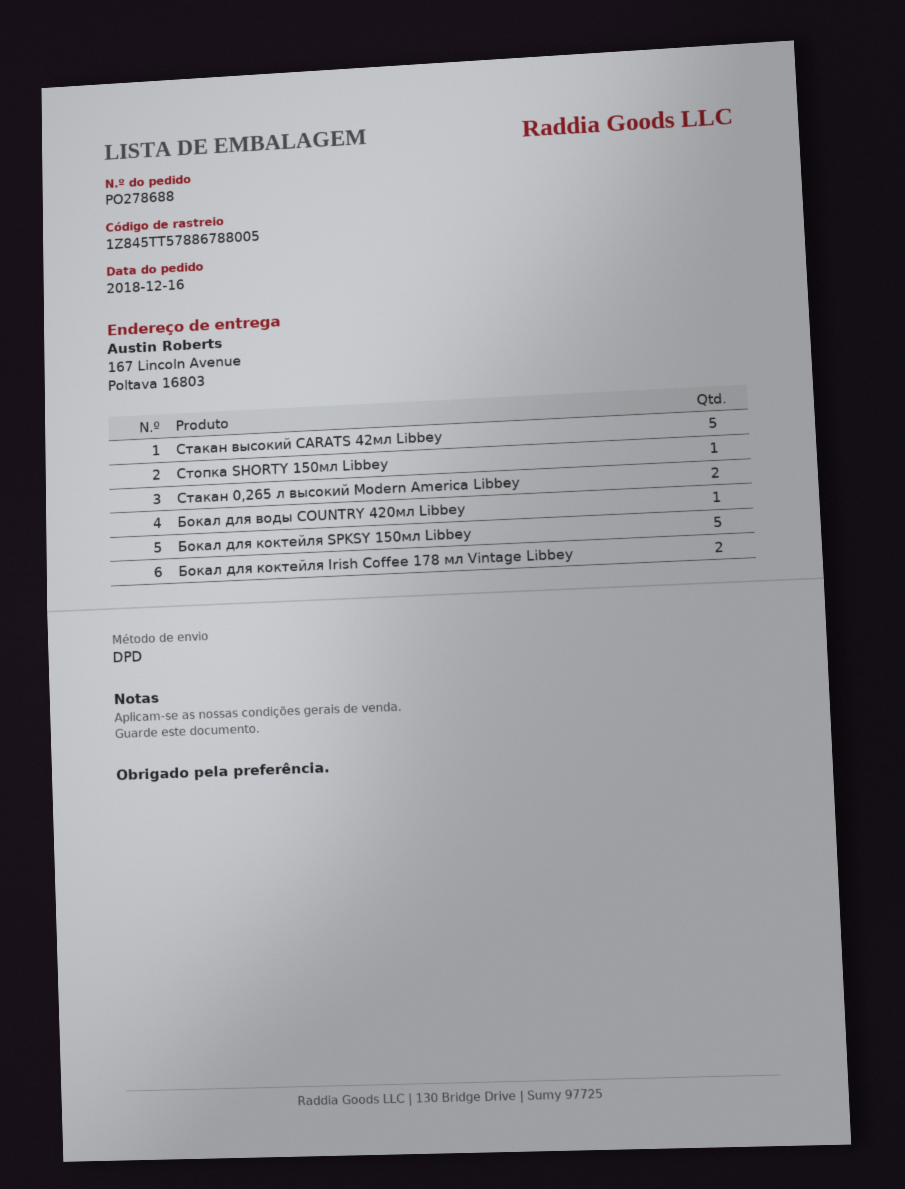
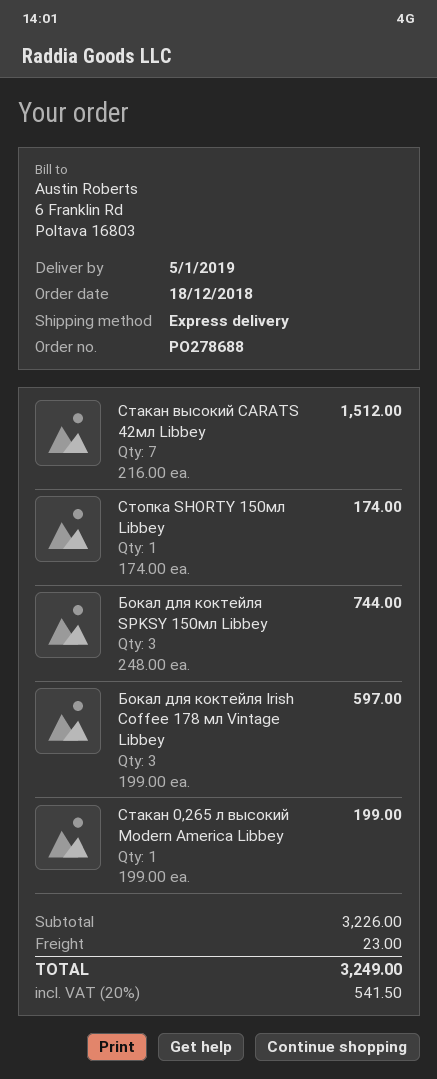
order date: 2018-12-16 -> 2018-12-18
shipping method: DPD -> express
Стакан высокий CARATS 42мл Libbey: 5 -> 7
Стакан 0,265 л высокий Modern America Libbey: 2 -> 1
Бокал для воды COUNTRY 420мл Libbey: 1 -> none
Бокал для коктейля SPKSY 150мл Libbey: 5 -> 3
Бокал для коктейля Irish Coffee 178 мл Vintage Libbey: 2 -> 3

